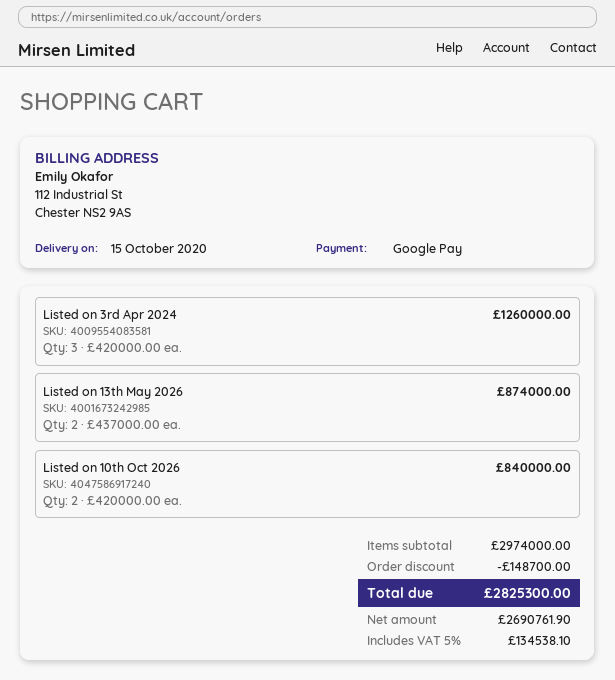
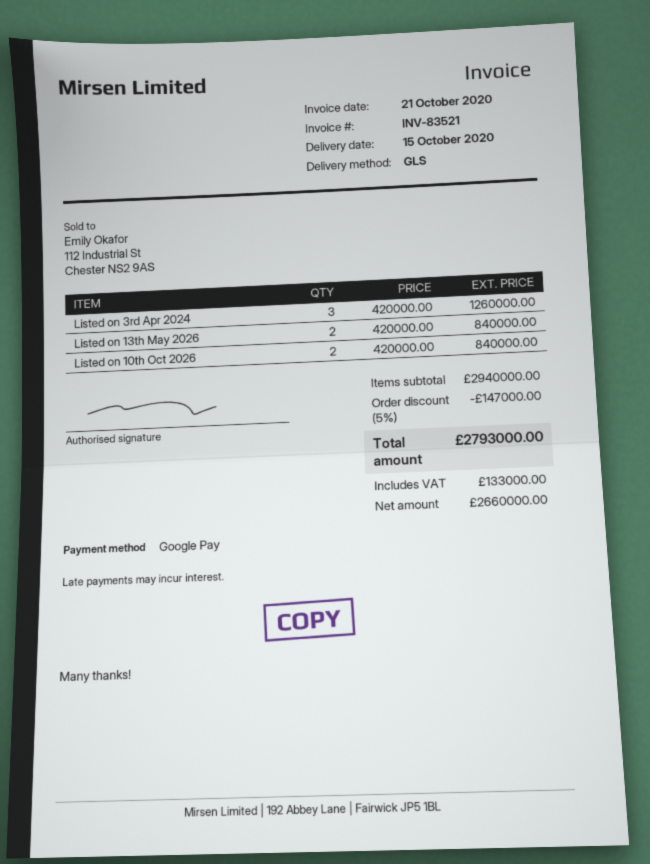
Listed on 13th May 2026: 2 x 437000.00 = 874000.00 -> 2 x 420000.00 = 840000.00
subtotal: 2974000.00 -> 2940000.00
discount: 148700.00 -> 147000.00
net: 2690761.90 -> 2660000.00
tax: 134538.10 -> 133000.00
total: 2825300.00 -> 2793000.00

